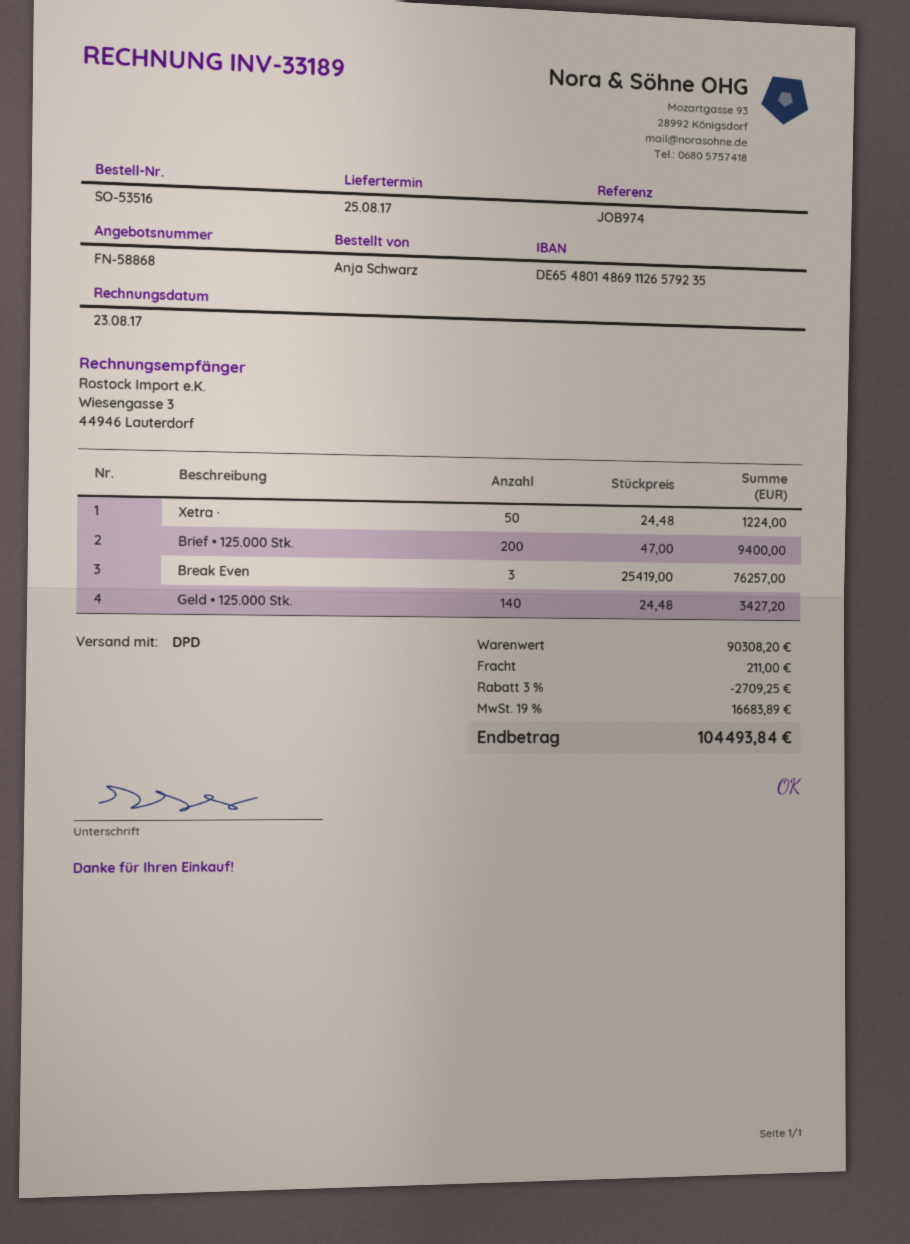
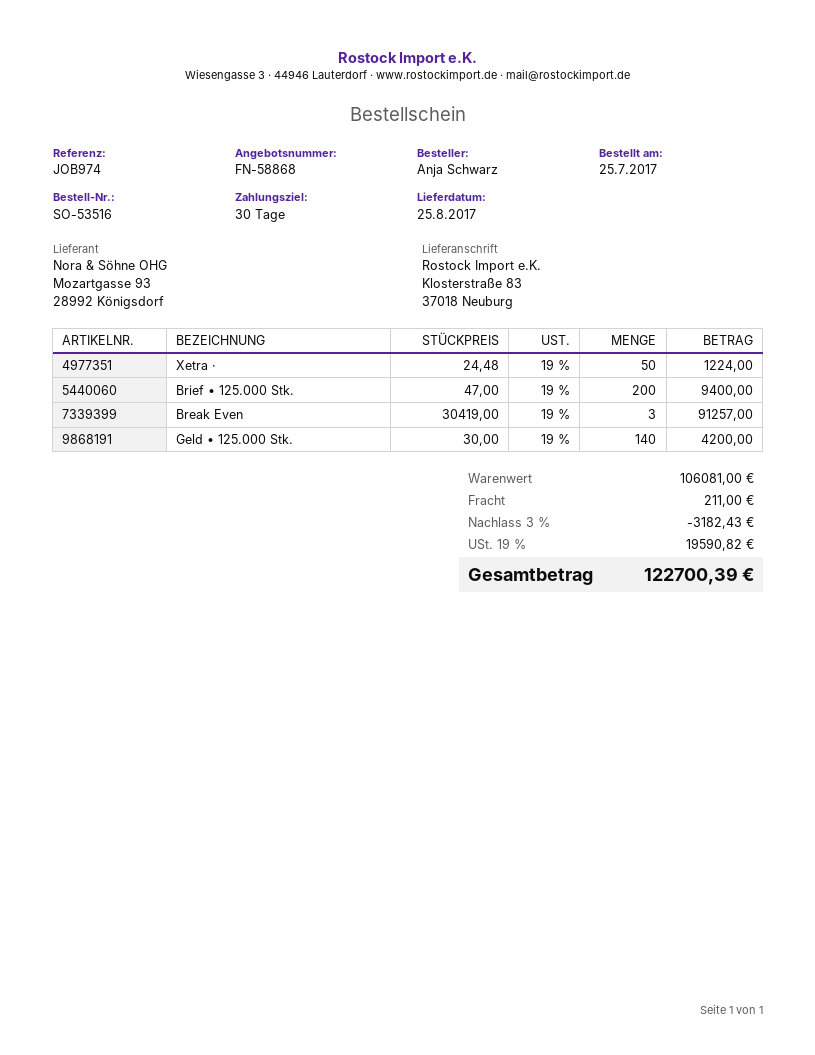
Break Even: 3 x 25419.00 = 76257.00 -> 3 x 30419.00 = 91257.00
Geld • 125.000 Stk.: 140 x 24.48 = 3427.20 -> 140 x 30.00 = 4200.00
subtotal: 90308.20 -> 106081.00
discount: 3% = 2709.25 -> 3% = 3182.43
tax: 19% = 16683.89 -> 19% = 19590.82
total: 104493.84 -> 122700.39

